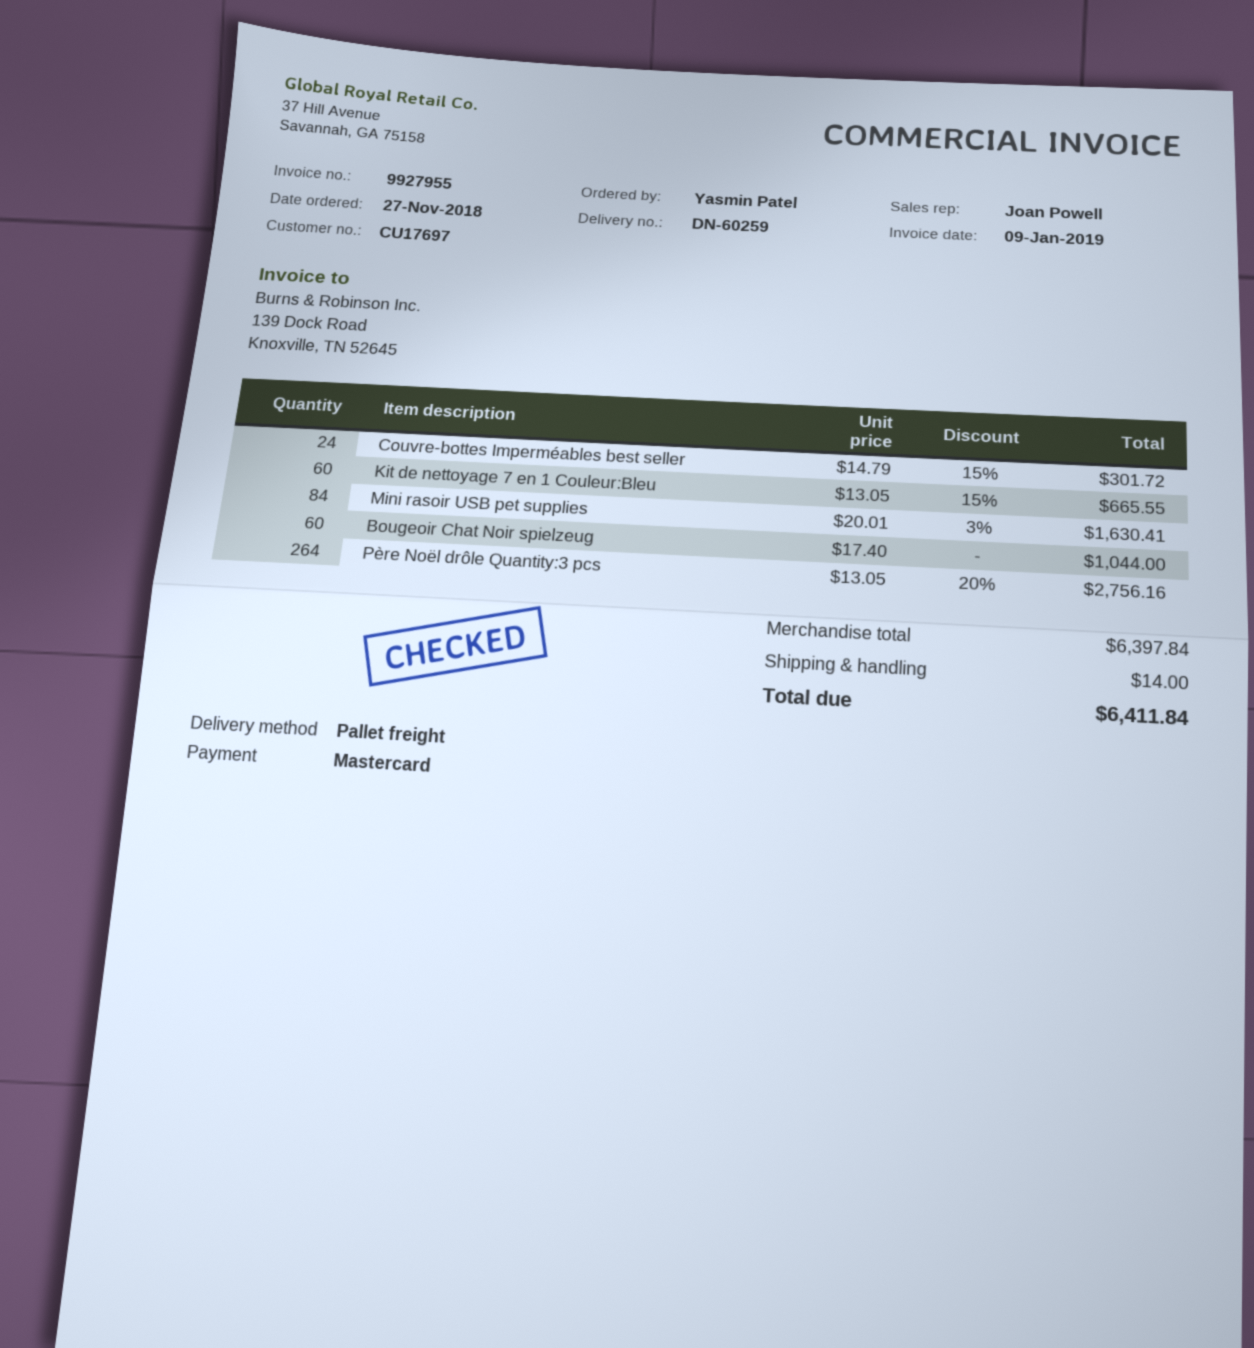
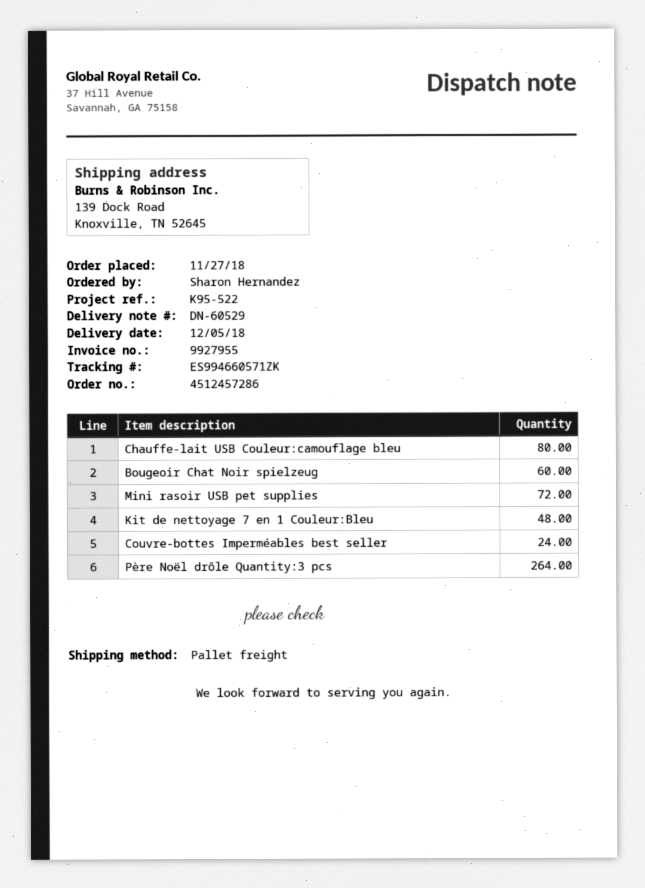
delivery note number: DN-60259 -> DN-60529
ordered by: Yasmin Patel -> Sharon Hernandez
Kit de nettoyage 7 en 1 Couleur:Bleu: 60 -> 48
Mini rasoir USB pet supplies: 84 -> 72
Chauffe-lait USB Couleur:camouflage bleu: none -> 80

